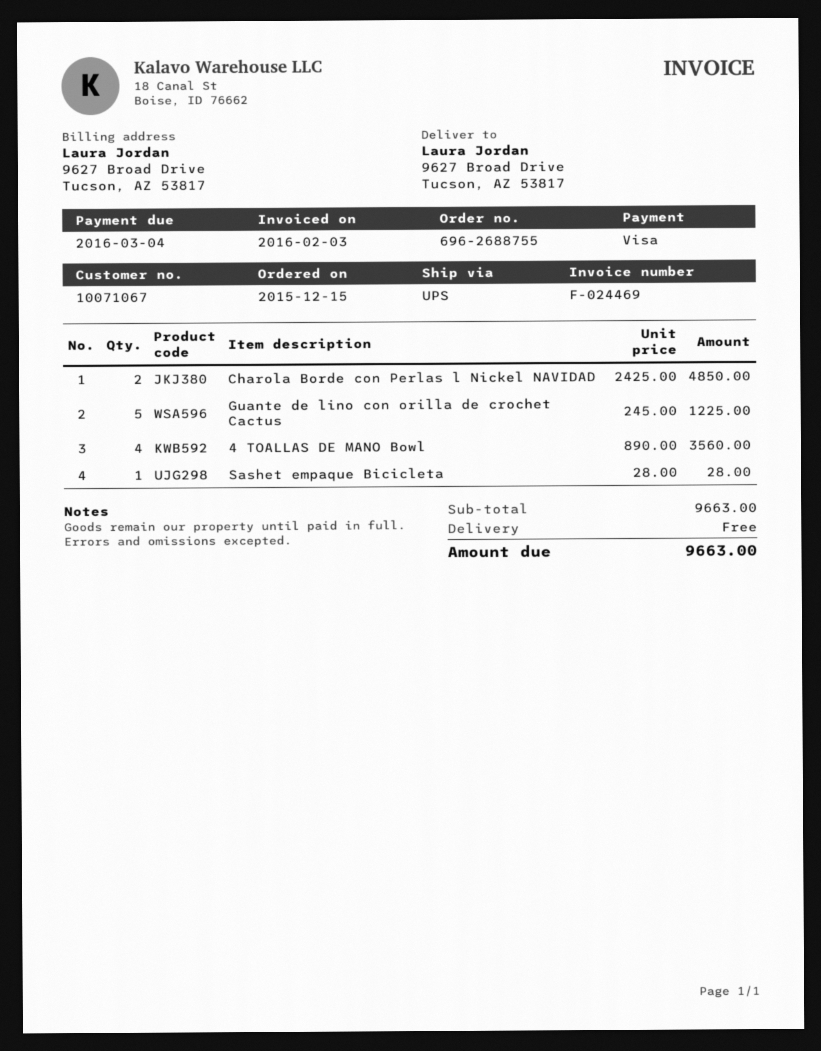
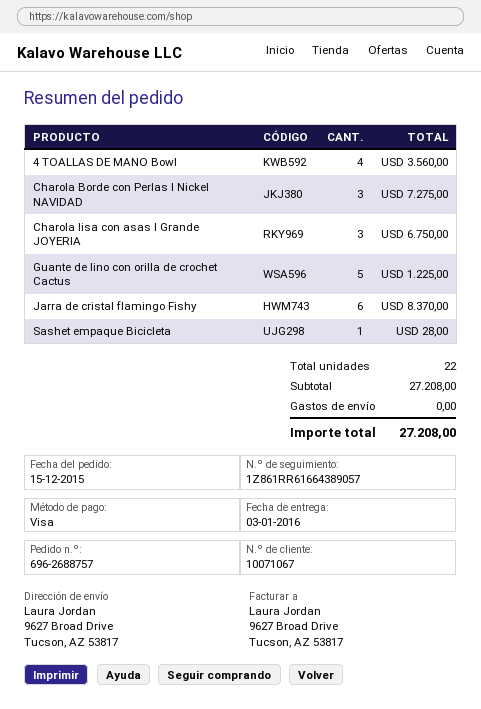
order number: 696-2688755 -> 696-2688757
Charola Borde con Perlas l Nickel NAVIDAD: 2 for 4850.00 -> 3 for 7275.00
Charola lisa con asas l Grande JOYERIA: none -> 3 for 6750.00
Jarra de cristal flamingo Fishy: none -> 6 for 8370.00
subtotal: 9663.00 -> 27208.00
total: 9663.00 -> 27208.00

